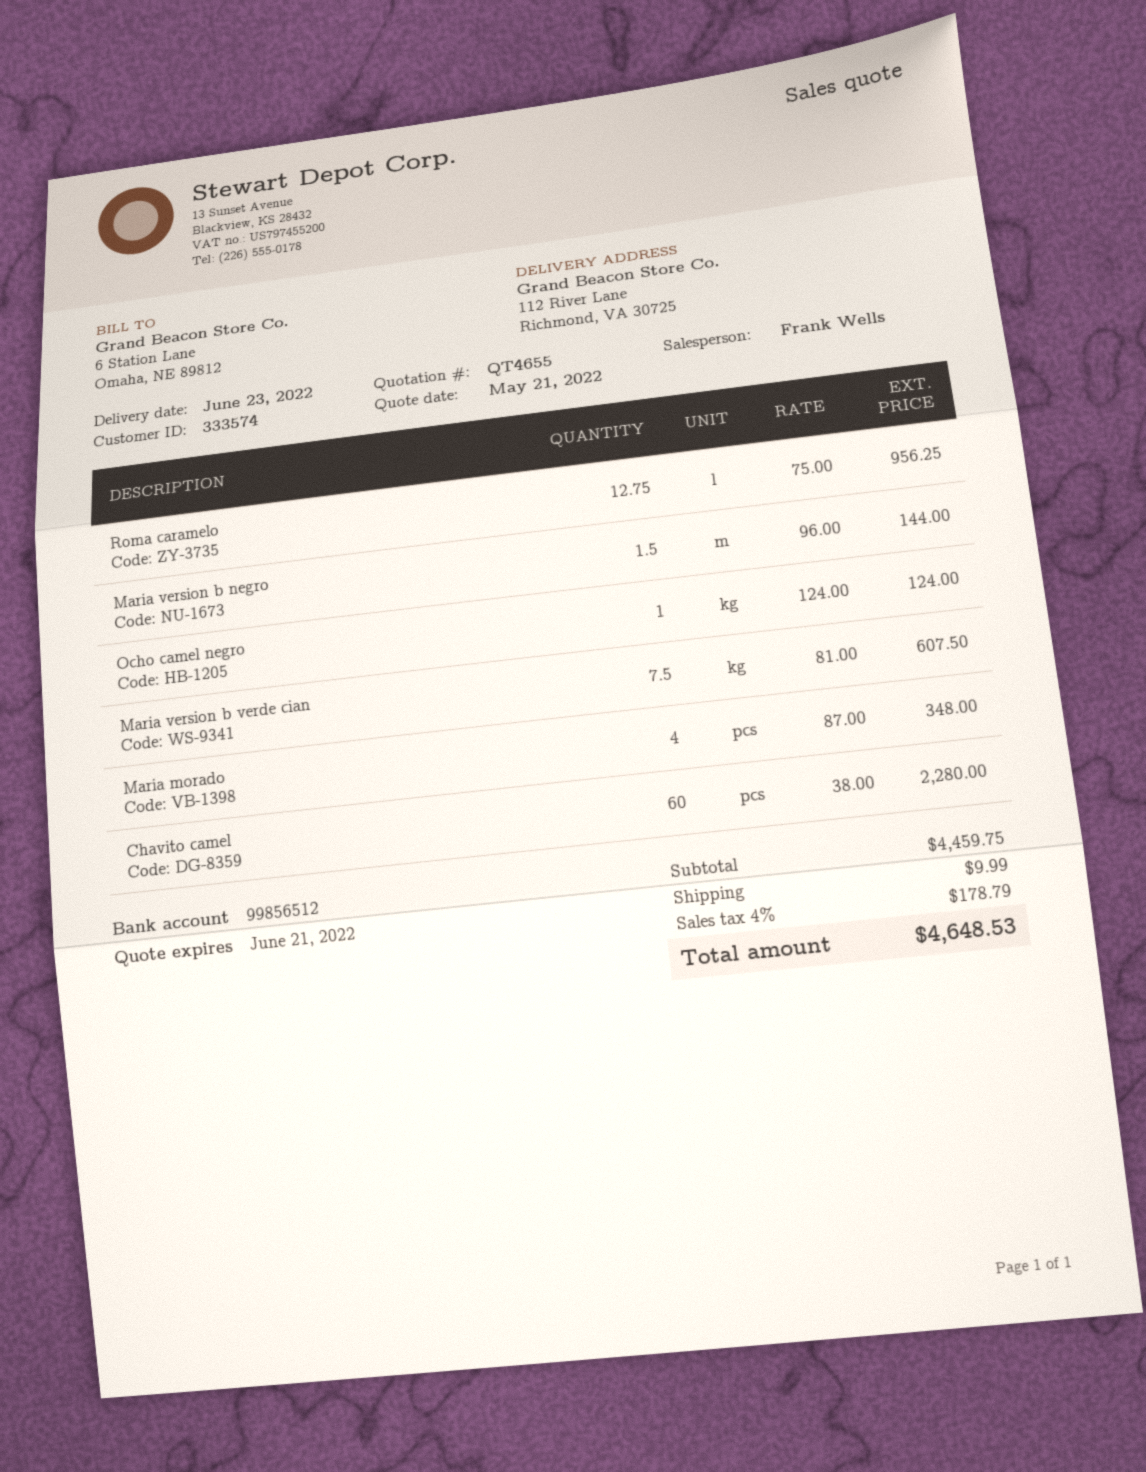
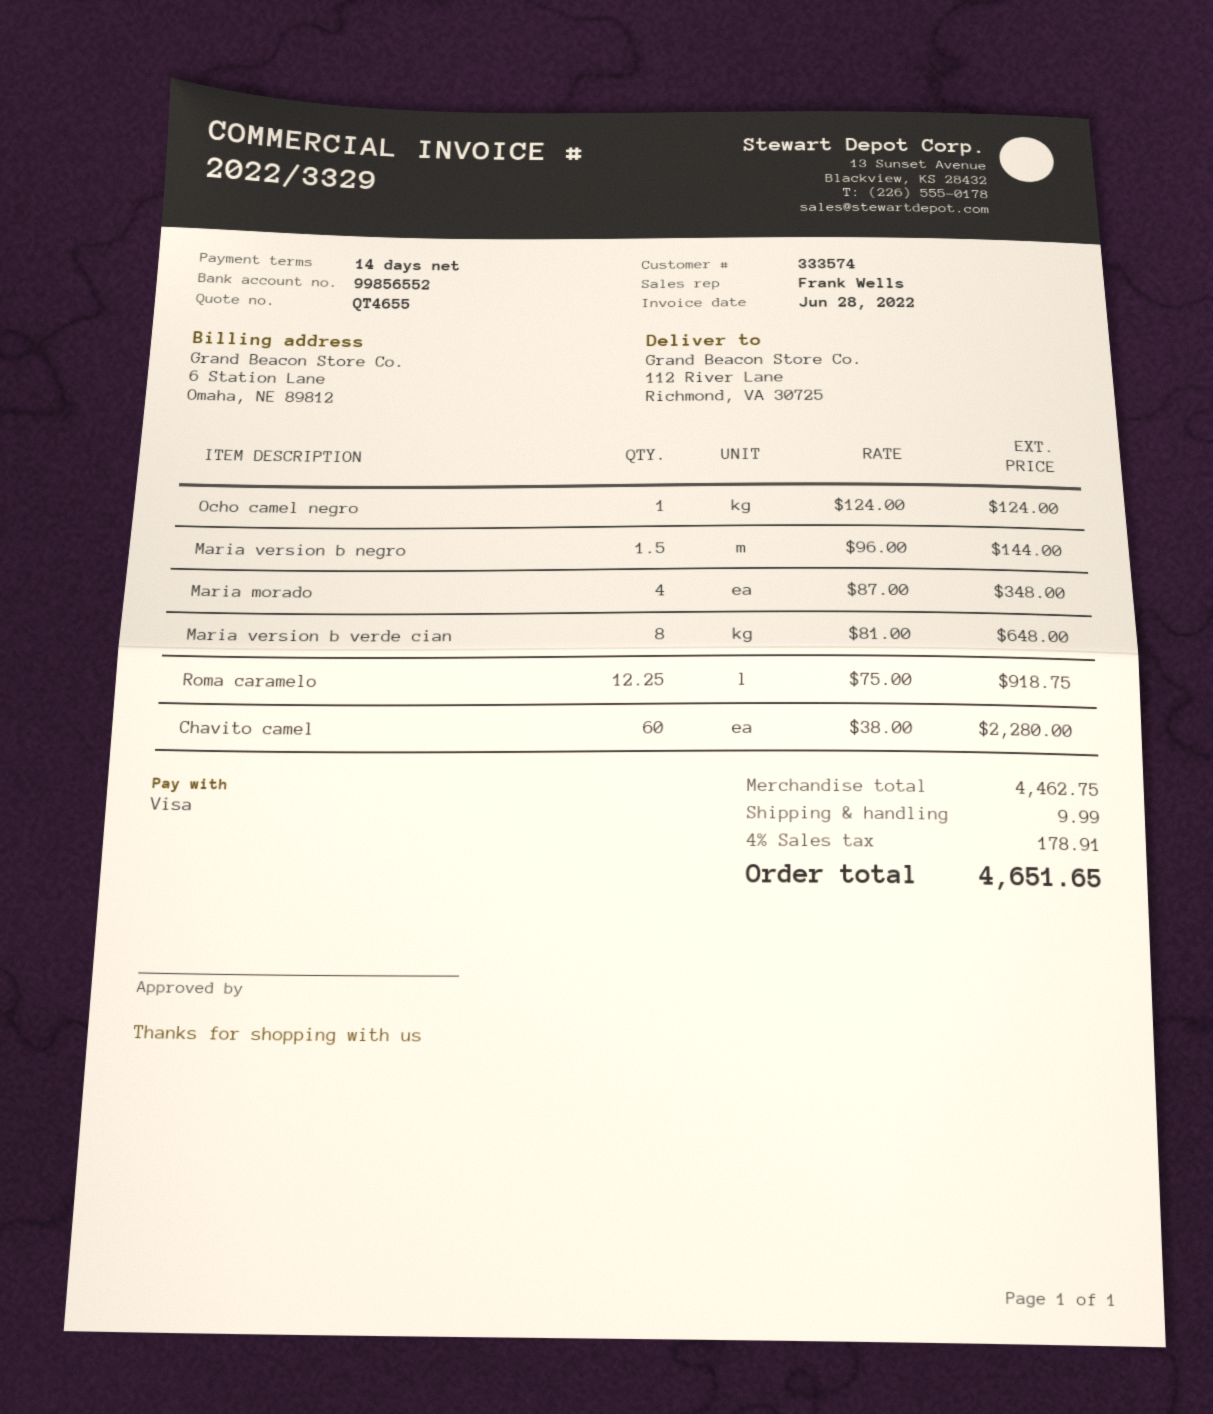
bank account: 99856512 -> 99856552
Roma caramelo: 12.75 x 75.00 = 956.25 -> 12.25 x 75.00 = 918.75
Maria version b verde cian: 7.5 x 81.00 = 607.50 -> 8 x 81.00 = 648.00
subtotal: 4459.75 -> 4462.75
tax: 4% = 178.79 -> 4% = 178.91
total: 4648.53 -> 4651.65

